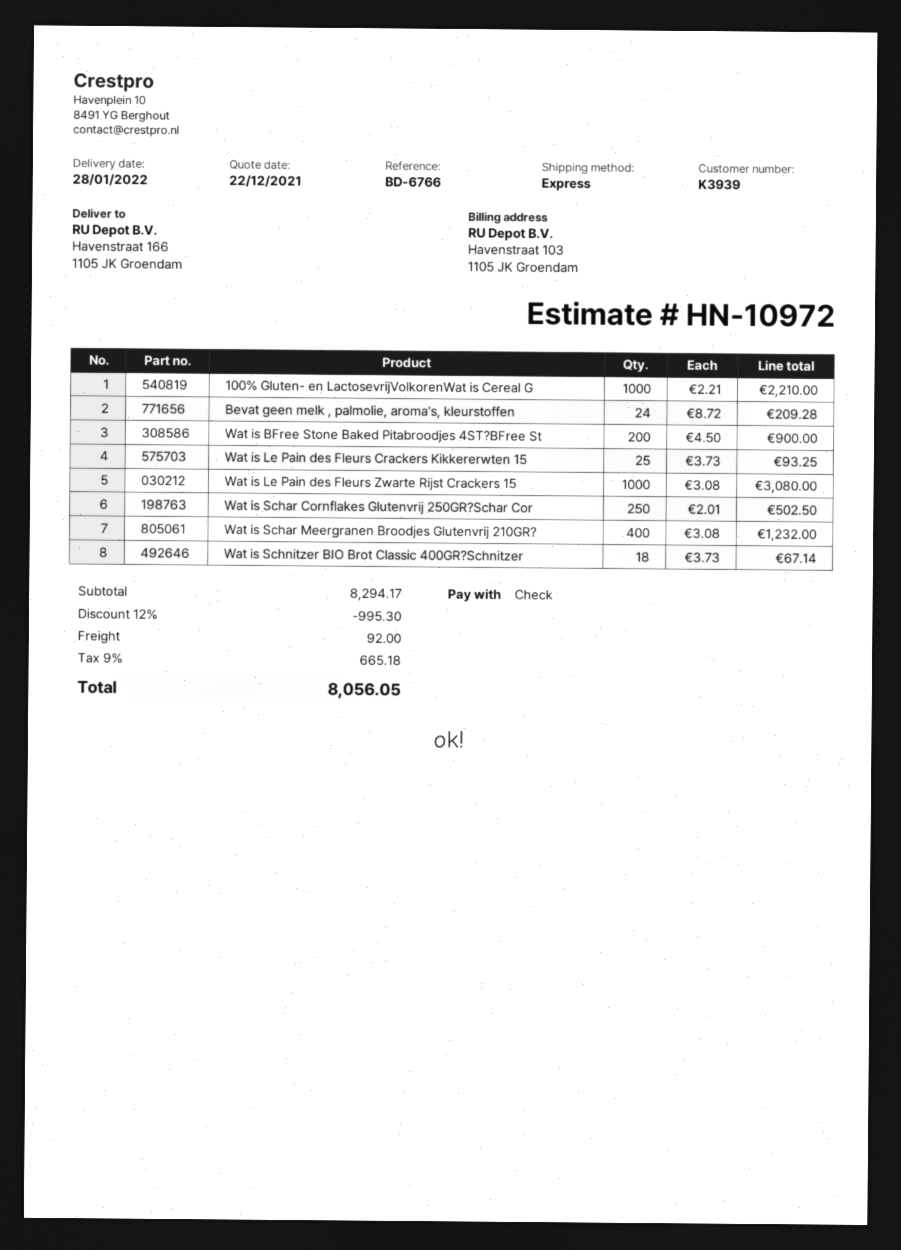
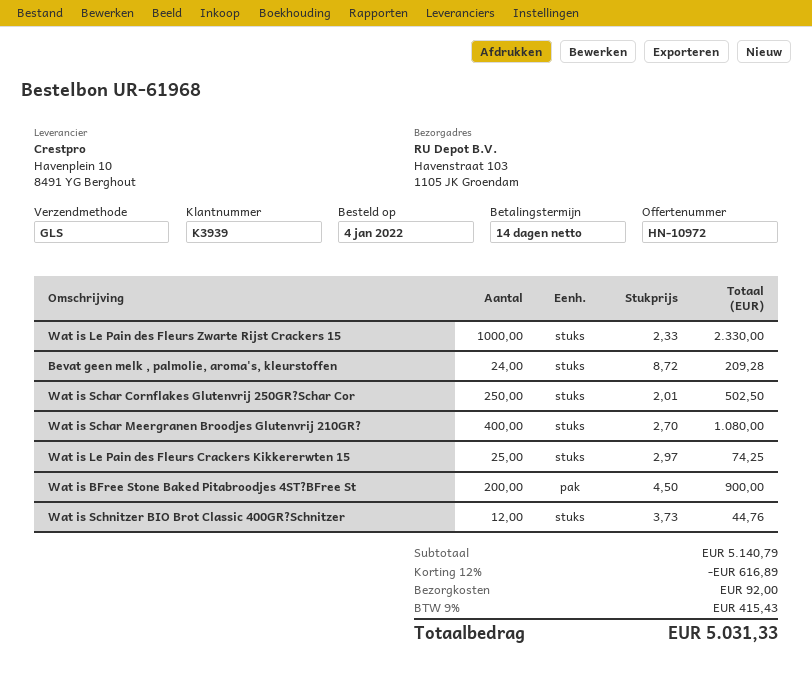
shipping method: express -> GLS
ship to: Havenstraat 166, 1105 JK Groendam -> Havenstraat 103, 1105 JK Groendam
100% Gluten- en LactosevrijVolkorenWat is Cereal G: 1000 x 2.21 = 2210.00 -> none
Wat is Le Pain des Fleurs Crackers Kikkererwten 15: 25 x 3.73 = 93.25 -> 25 x 2.97 = 74.25
Wat is Le Pain des Fleurs Zwarte Rijst Crackers 15: 1000 x 3.08 = 3080.00 -> 1000 x 2.33 = 2330.00
Wat is Schar Meergranen Broodjes Glutenvrij 210GR?: 400 x 3.08 = 1232.00 -> 400 x 2.70 = 1080.00
Wat is Schnitzer BIO Brot Classic 400GR?Schnitzer: 18 x 3.73 = 67.14 -> 12 x 3.73 = 44.76
subtotal: 8294.17 -> 5140.79
discount: 12% = 995.30 -> 12% = 616.89
tax: 9% = 665.18 -> 9% = 415.43
total: 8056.05 -> 5031.33

